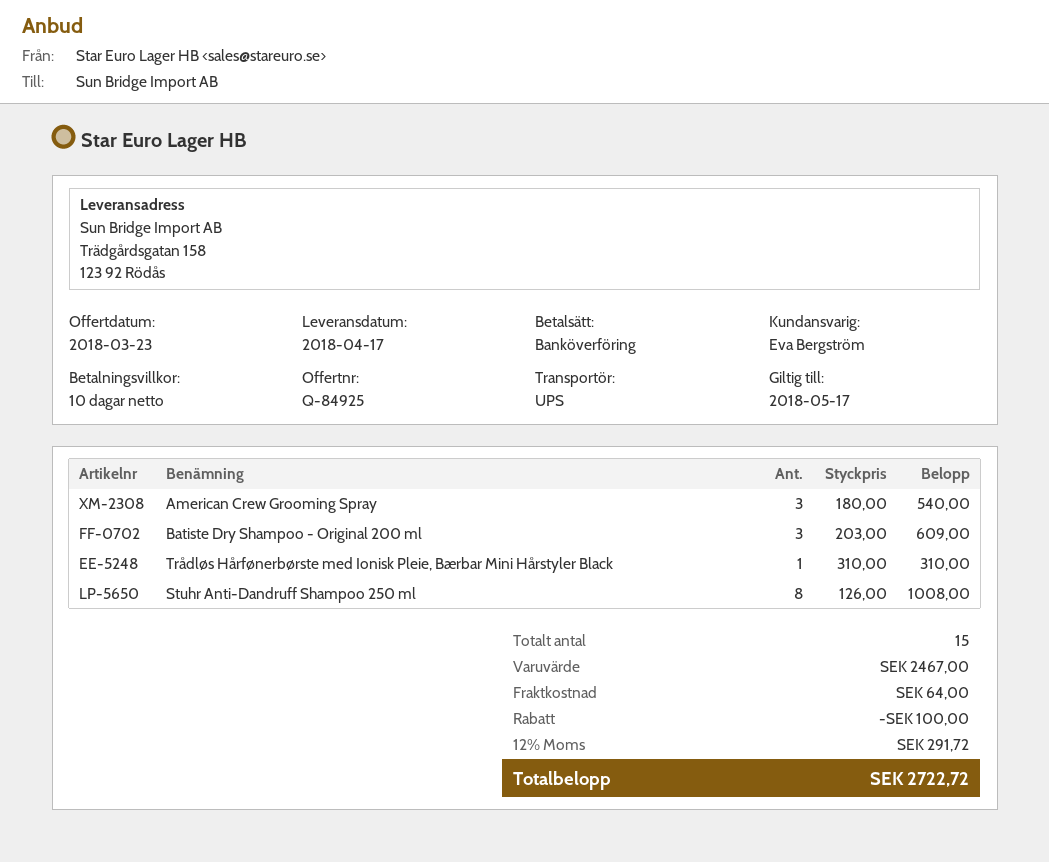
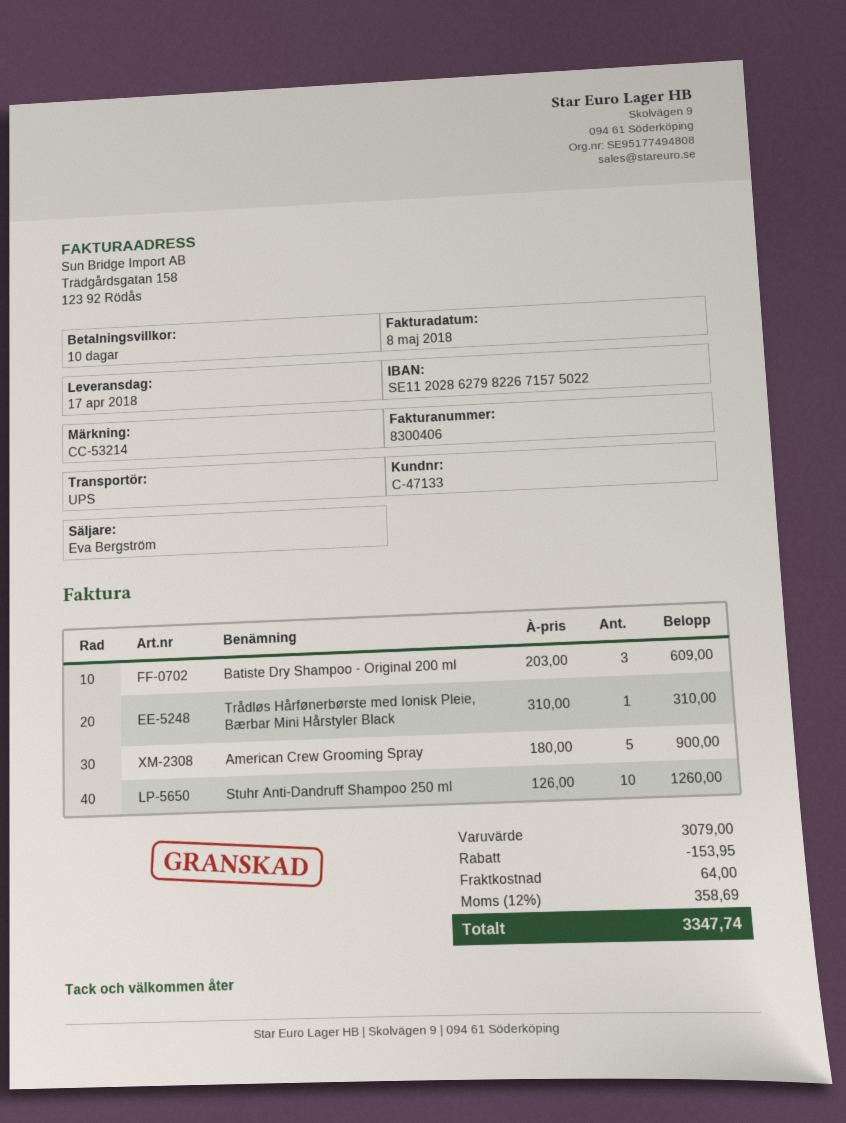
American Crew Grooming Spray: 3 x 180.00 = 540.00 -> 5 x 180.00 = 900.00
Stuhr Anti-Dandruff Shampoo 250 ml: 8 x 126.00 = 1008.00 -> 10 x 126.00 = 1260.00
subtotal: 2467.00 -> 3079.00
discount: 100.00 -> 153.95
tax: 12% = 291.72 -> 12% = 358.69
total: 2722.72 -> 3347.74

